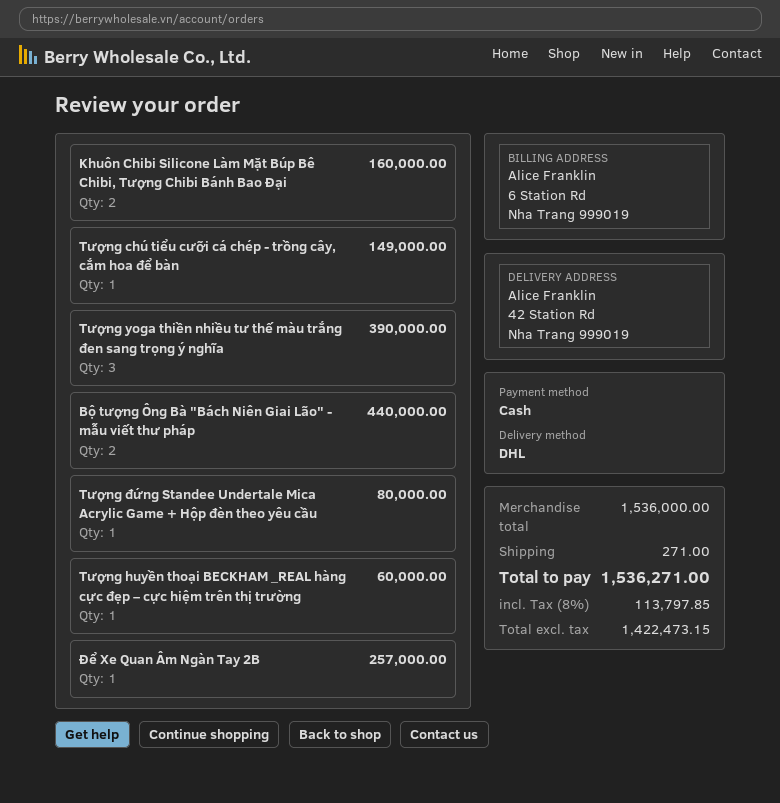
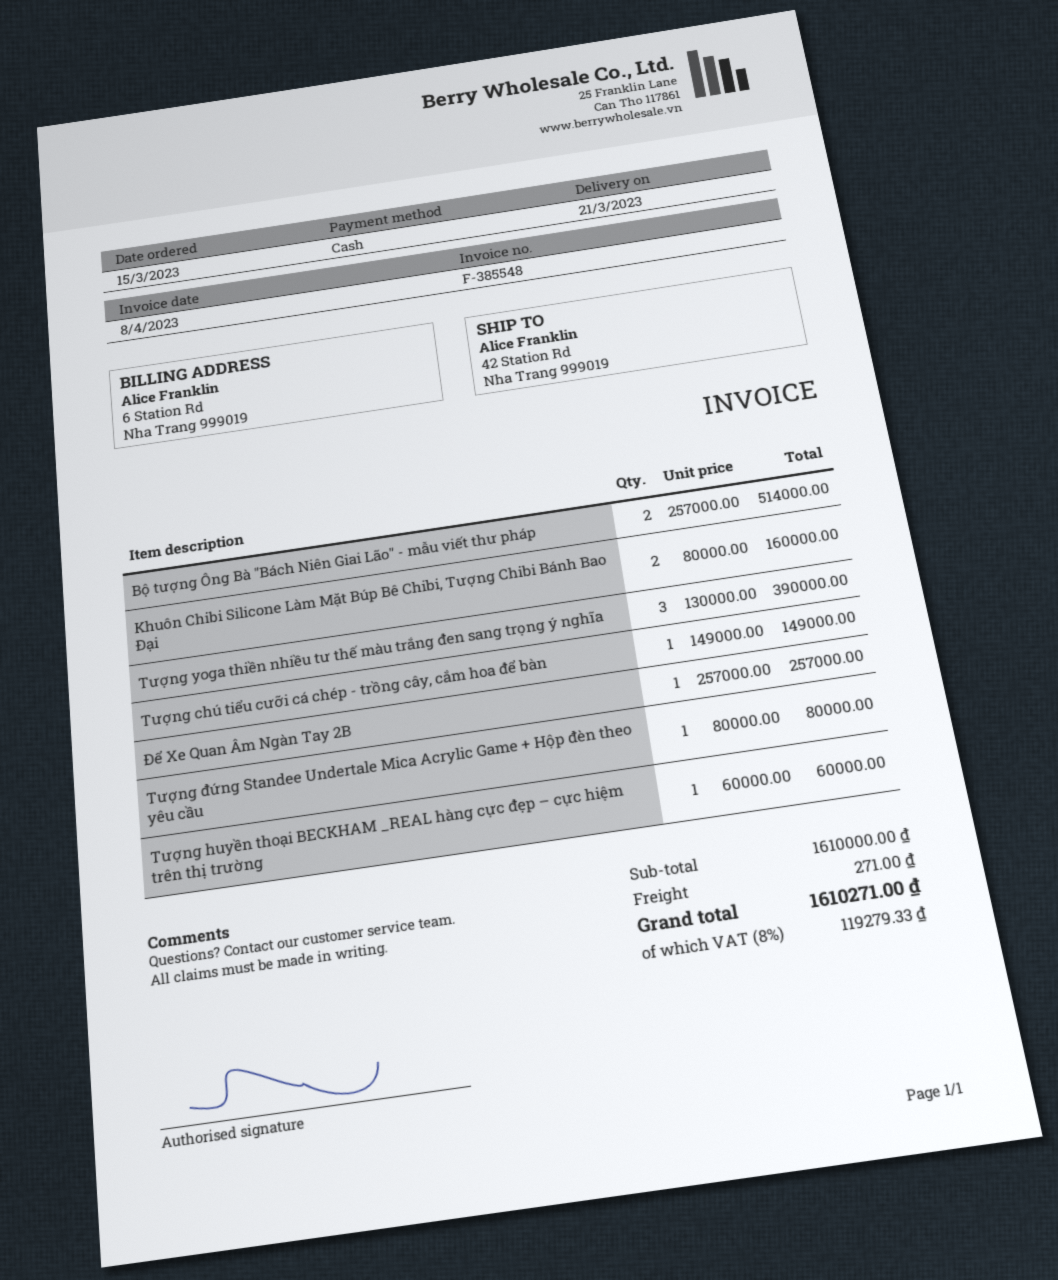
Bộ tượng Ông Bà "Bách Niên Giai Lão" - mẫu viết thư pháp: 2 for 440000.00 -> 2 for 514000.00
subtotal: 1536000.00 -> 1610000.00
tax: 8% = 113797.85 -> 8% = 119279.33
total: 1536271.00 -> 1610271.00

